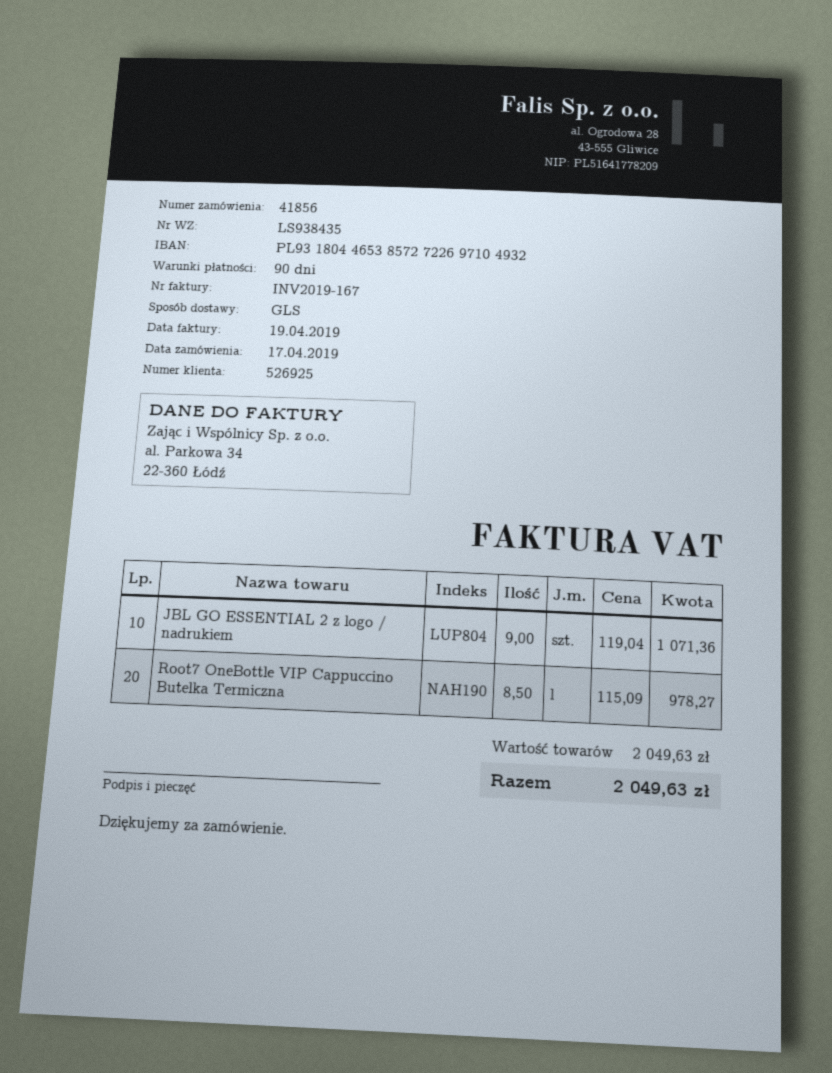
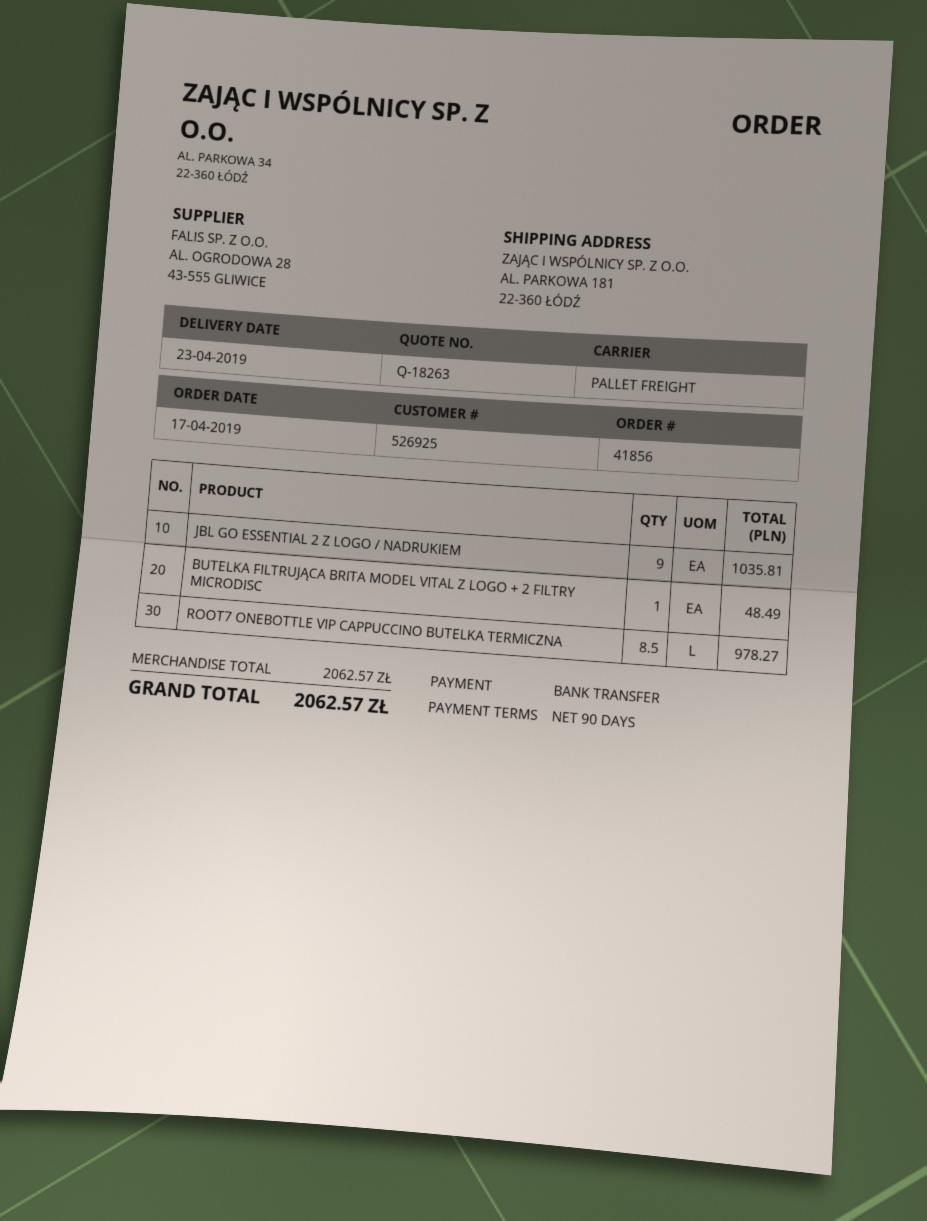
shipping method: GLS -> pallet freight
JBL GO ESSENTIAL 2 z logo / nadrukiem: 9 for 1071.36 -> 9 for 1035.81
BUTELKA FILTRUJĄCA BRITA MODEL VITAL Z LOGO + 2 FILTRY MICRODISC: none -> 1 for 48.49
subtotal: 2049.63 -> 2062.57
total: 2049.63 -> 2062.57

